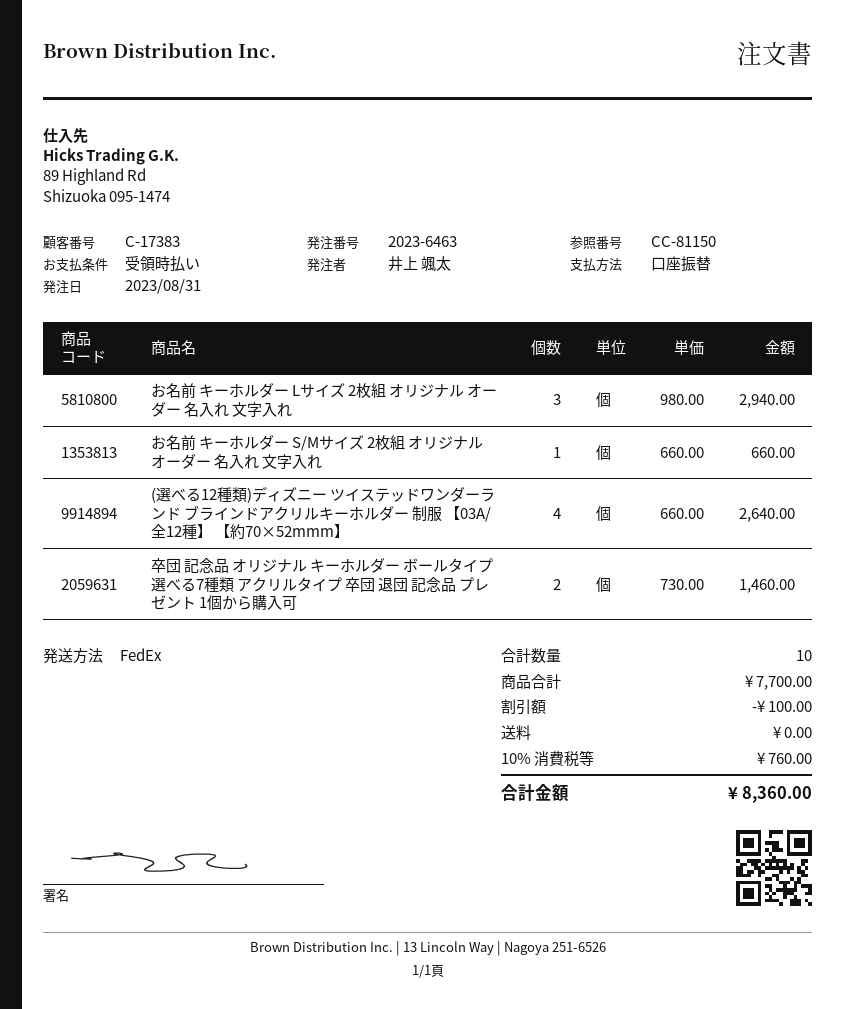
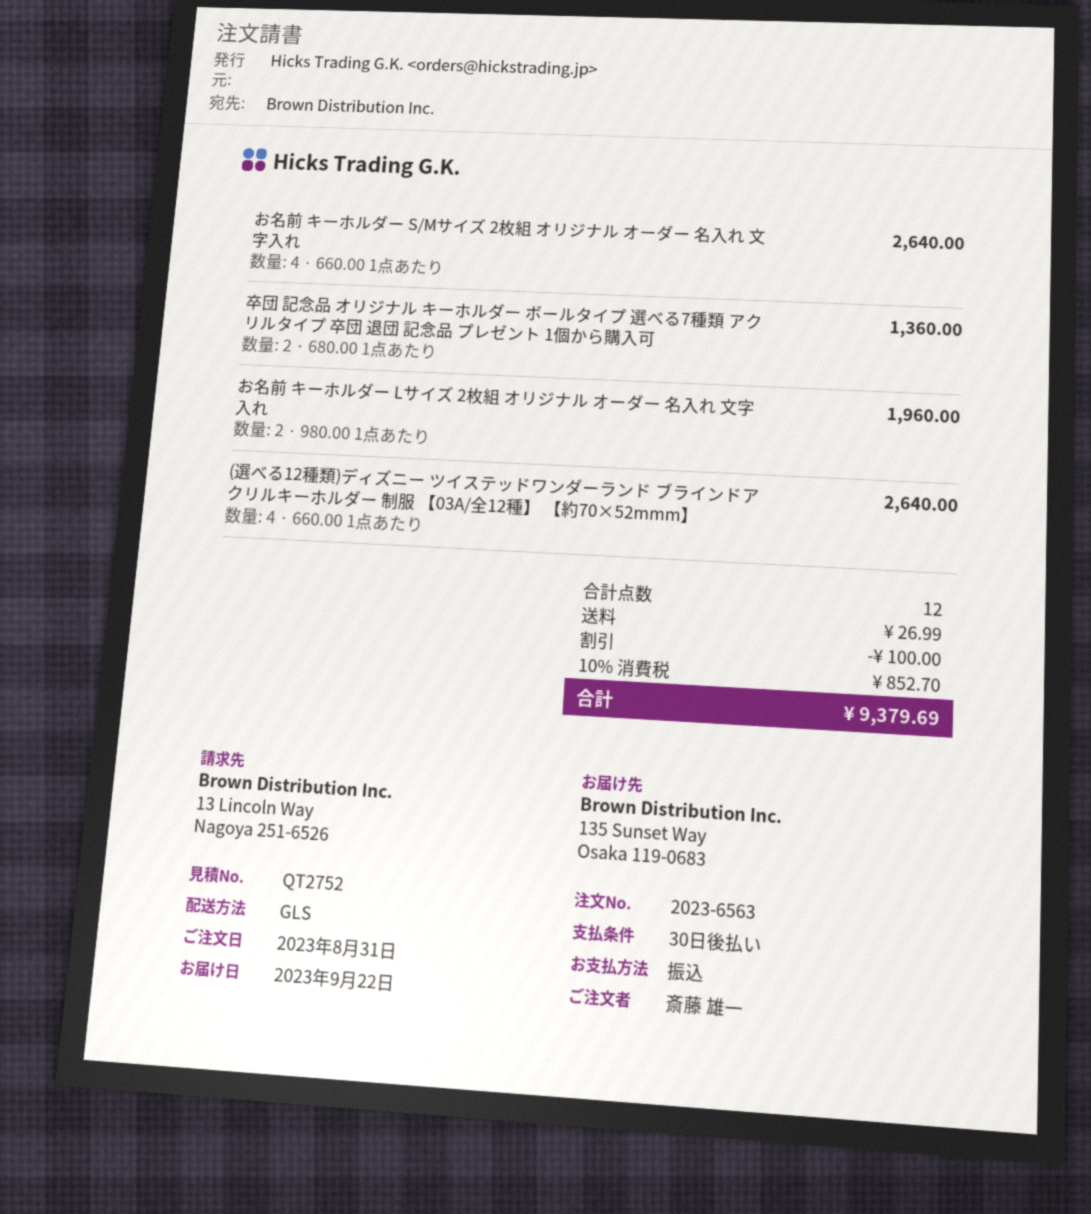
order number: 2023-6463 -> 2023-6563
payment terms: on receipt -> 30 days
ordered by: 井上 颯太 -> 斎藤 雄一
payment method: direct debit -> bank transfer
shipping method: FedEx -> GLS
お名前 キーホルダー Lサイズ 2枚組 オリジナル オーダー 名入れ 文字入れ: 3 x 980.00 = 2940.00 -> 2 x 980.00 = 1960.00
お名前 キーホルダー S/Mサイズ 2枚組 オリジナル オーダー 名入れ 文字入れ: 1 x 660.00 = 660.00 -> 4 x 660.00 = 2640.00
卒団 記念品 オリジナル キーホルダー ボールタイプ 選べる7種類 アクリルタイプ 卒団 退団 記念品 プレゼント 1個から購入可: 2 x 730.00 = 1460.00 -> 2 x 680.00 = 1360.00
total quantity: 10 -> 12
shipping: 0.00 -> 26.99
tax: 10% = 760.00 -> 10% = 852.70
total: 8360.00 -> 9379.69

